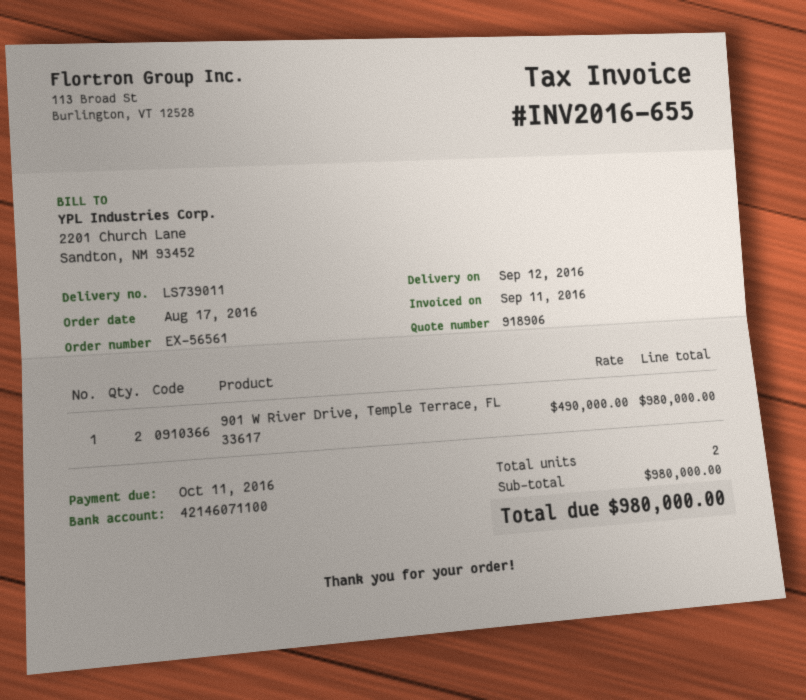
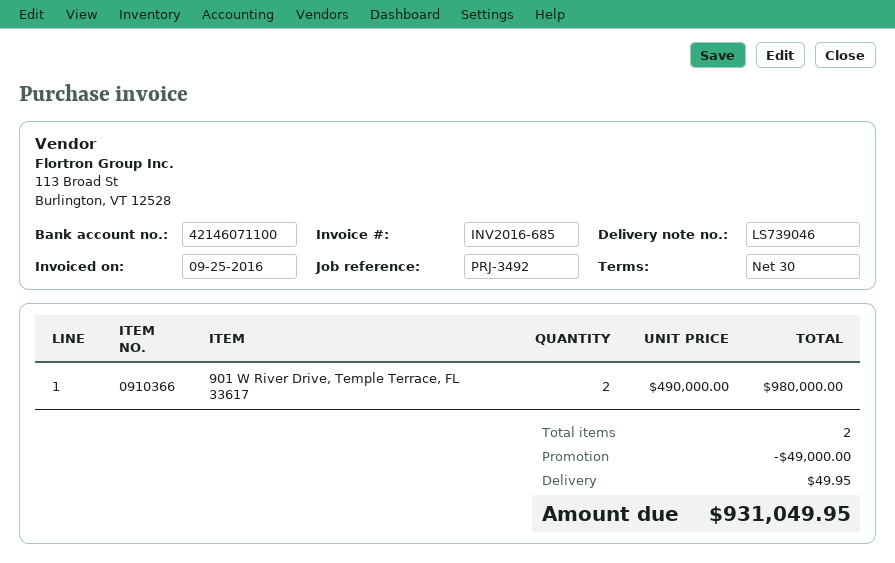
delivery note number: LS739011 -> LS739046
invoice number: INV2016-655 -> INV2016-685
invoice date: 2016-09-11 -> 2016-09-25
discount: none -> 49000.00
shipping: none -> 49.95
total: 980000.00 -> 931049.95

